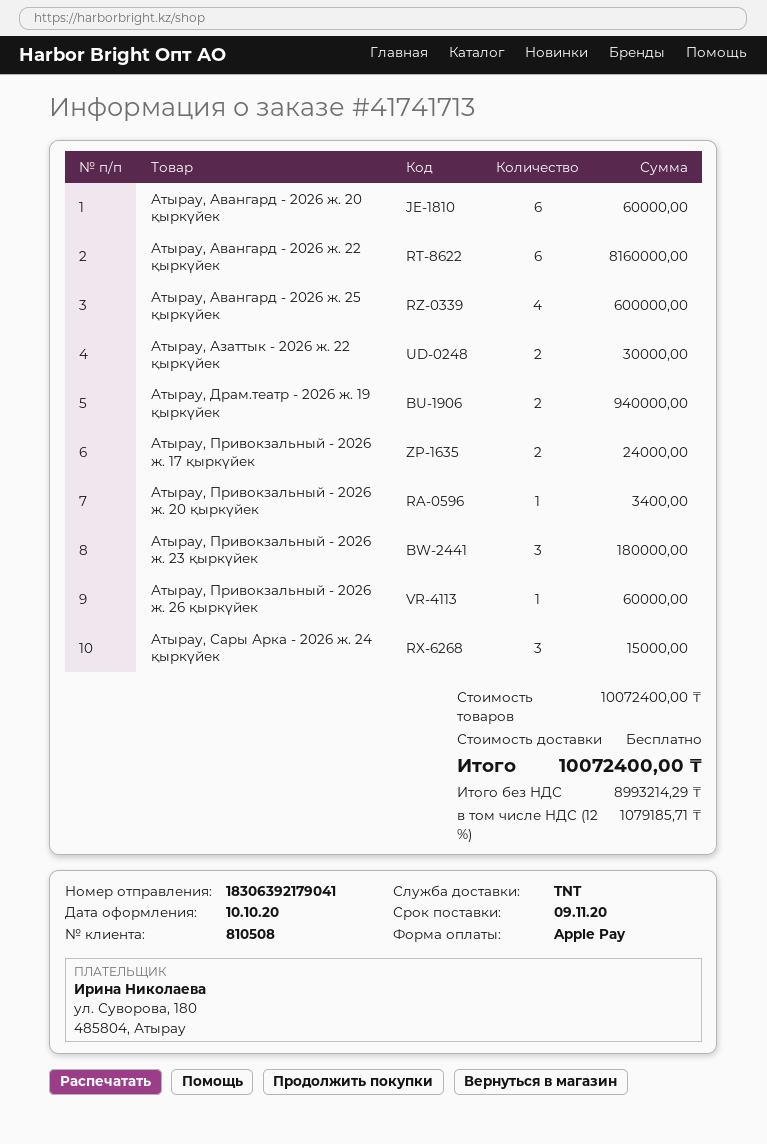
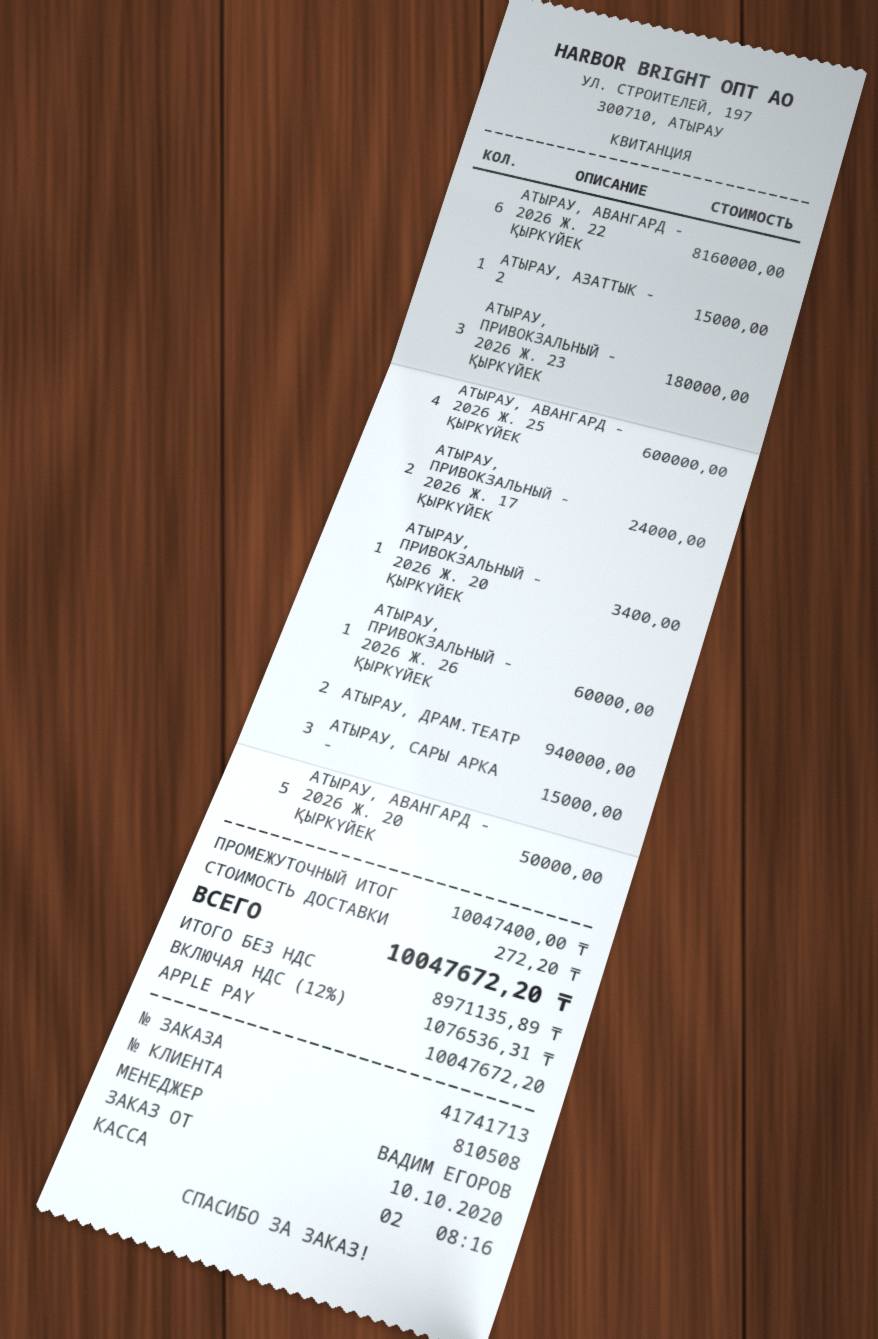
Атырау, Авангард - 2026 ж. 20 қыркүйек: 6 for 60000.00 -> 5 for 50000.00
Атырау, Азаттык - 2026 ж. 22 қыркүйек: 2 for 30000.00 -> 1 for 15000.00
subtotal: 10072400.00 -> 10047400.00
shipping: 0.00 -> 272.20
net: 8993214.29 -> 8971135.89
tax: 12% = 1079185.71 -> 12% = 1076536.31
total: 10072400.00 -> 10047672.20

